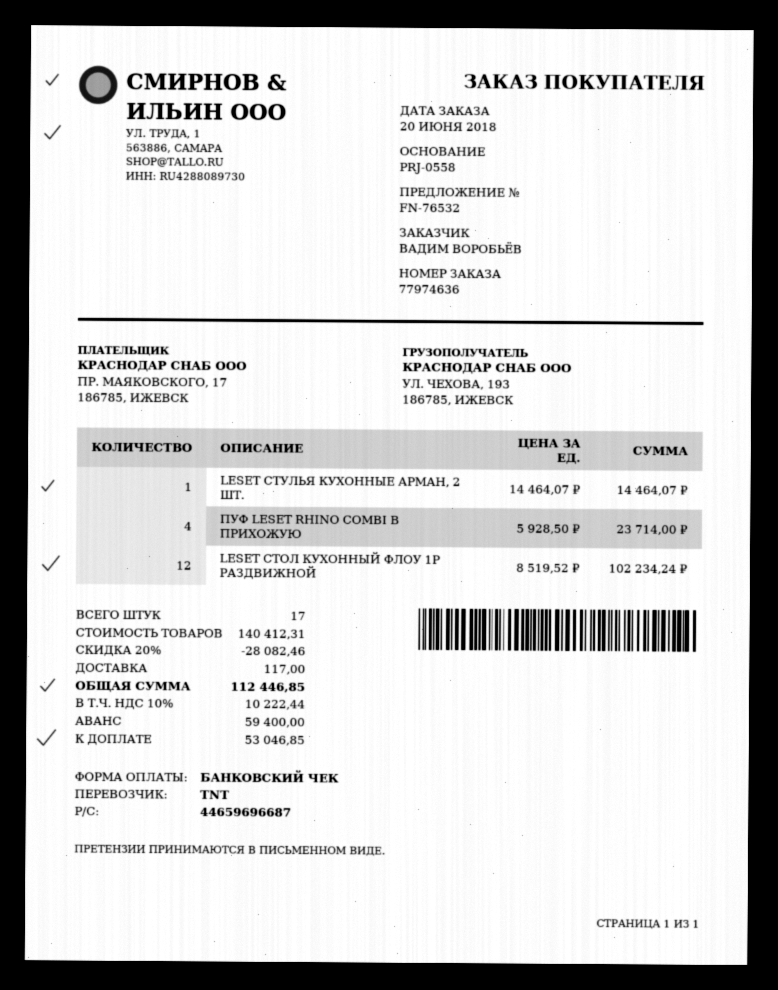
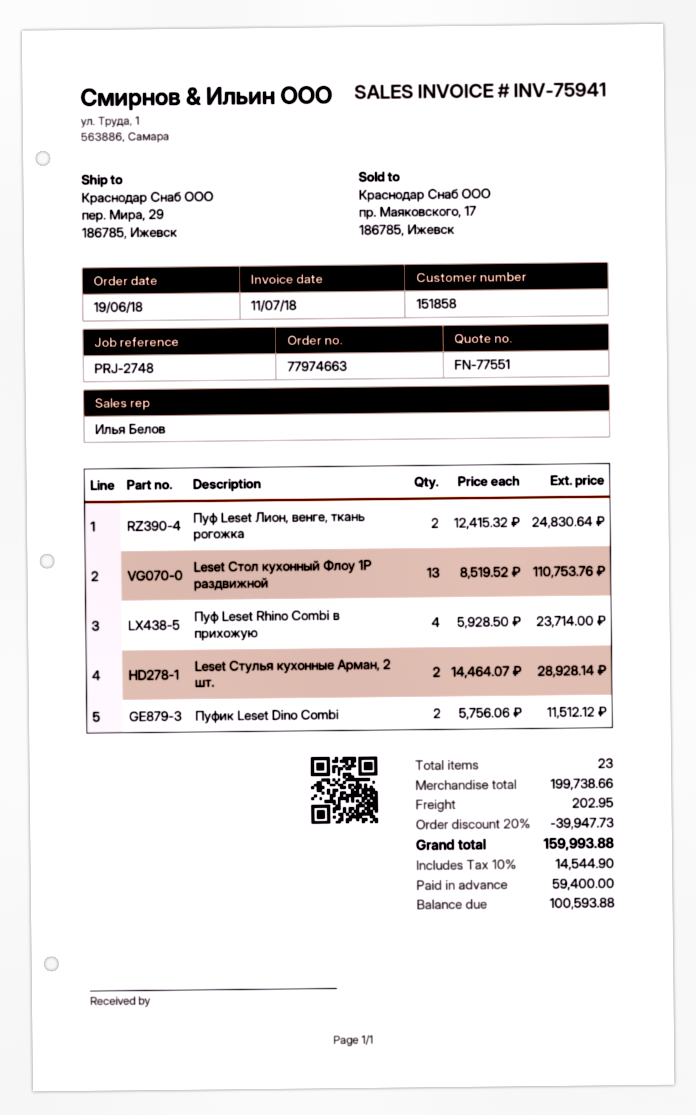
quote number: FN-76532 -> FN-77551
order number: 77974636 -> 77974663
order date: 2018-06-20 -> 2018-06-19
reference: PRJ-0558 -> PRJ-2748
ship to: УЛ. ЧЕХОВА, 193, 186785, ИЖЕВСК -> пер. Мира, 29, 186785, Ижевск
LESET СТУЛЬЯ КУХОННЫЕ АРМАН, 2 ШТ.: 1 x 14464.07 = 14464.07 -> 2 x 14464.07 = 28928.14
LESET СТОЛ КУХОННЫЙ ФЛОУ 1Р РАЗДВИЖНОЙ: 12 x 8519.52 = 102234.24 -> 13 x 8519.52 = 110753.76
Пуф Leset Лион, венге, ткань рогожка: none -> 2 x 12415.32 = 24830.64
Пуфик Leset Dino Combi: none -> 2 x 5756.06 = 11512.12
total quantity: 17 -> 23
subtotal: 140412.31 -> 199738.66
discount: 20% = 28082.46 -> 20% = 39947.73
shipping: 117.00 -> 202.95
tax: 10% = 10222.44 -> 10% = 14544.90
total: 112446.85 -> 159993.88
balance: 53046.85 -> 100593.88

